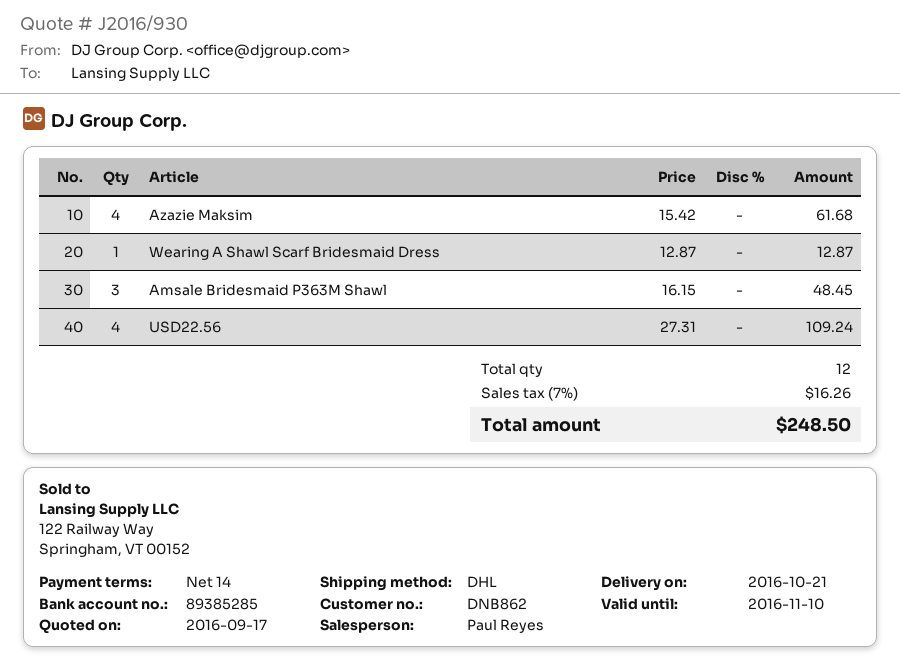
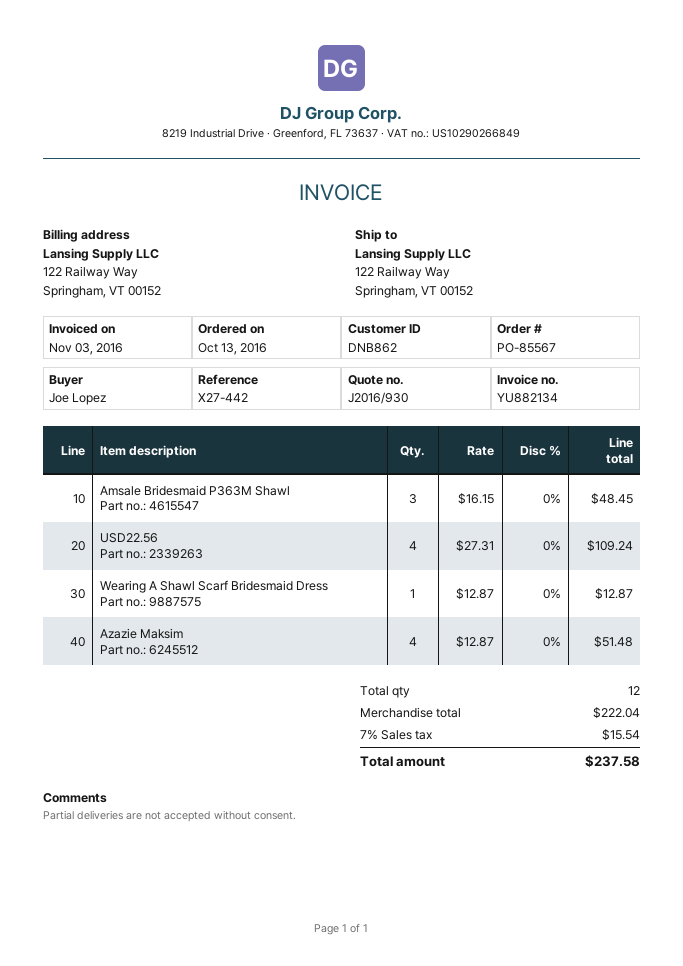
Azazie Maksim: 4 x 15.42 = 61.68 -> 4 x 12.87 = 51.48
tax: 7% = 16.26 -> 7% = 15.54
total: 248.50 -> 237.58

